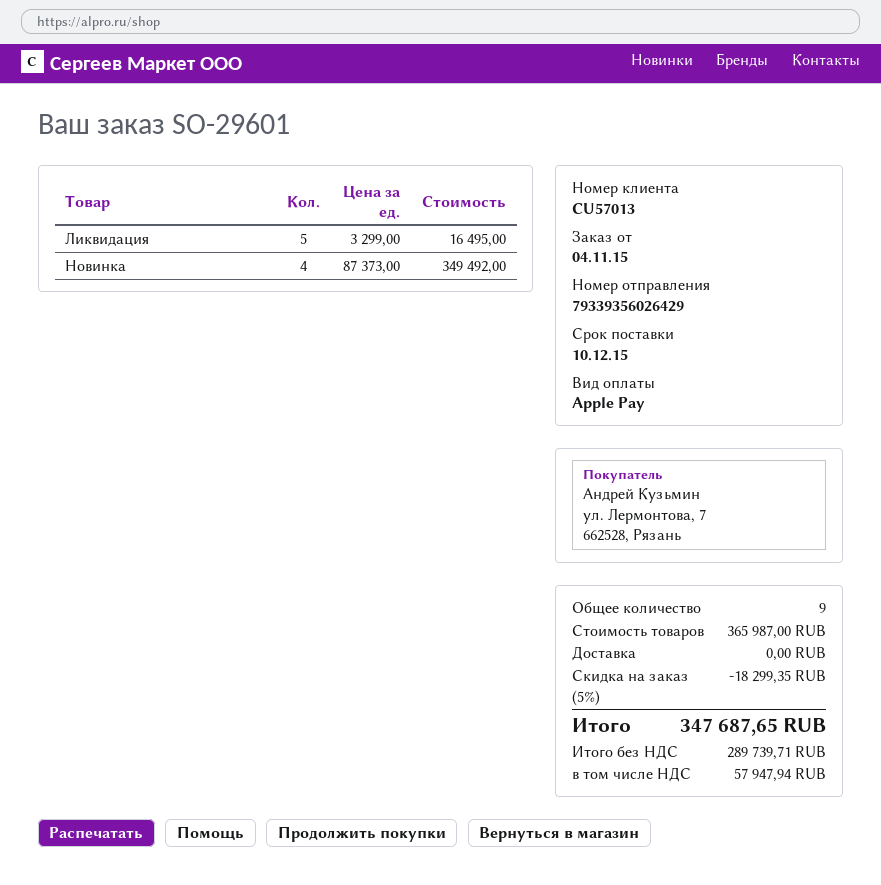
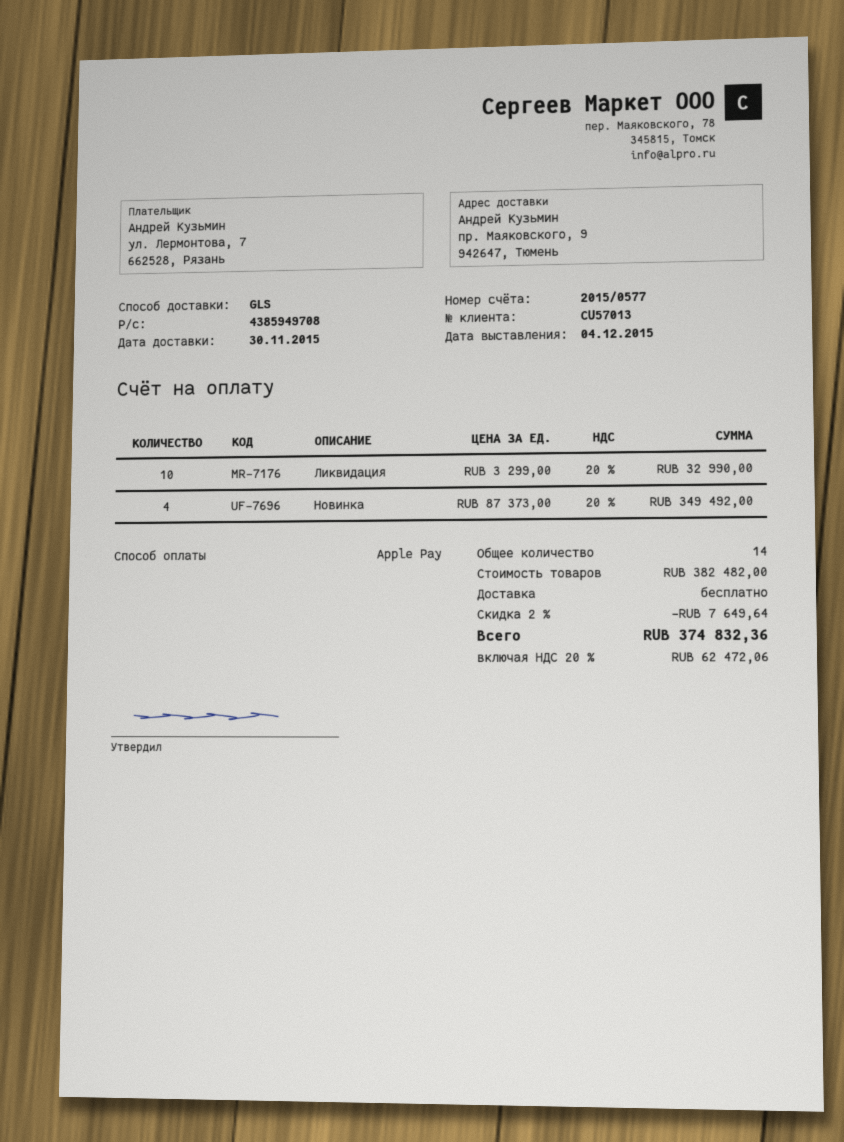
delivery date: 2015-12-10 -> 2015-11-30
Ликвидация: 5 x 3299.00 = 16495.00 -> 10 x 3299.00 = 32990.00
total quantity: 9 -> 14
subtotal: 365987.00 -> 382482.00
discount: 5% = 18299.35 -> 2% = 7649.64
tax: 57947.94 -> 62472.06
total: 347687.65 -> 374832.36

